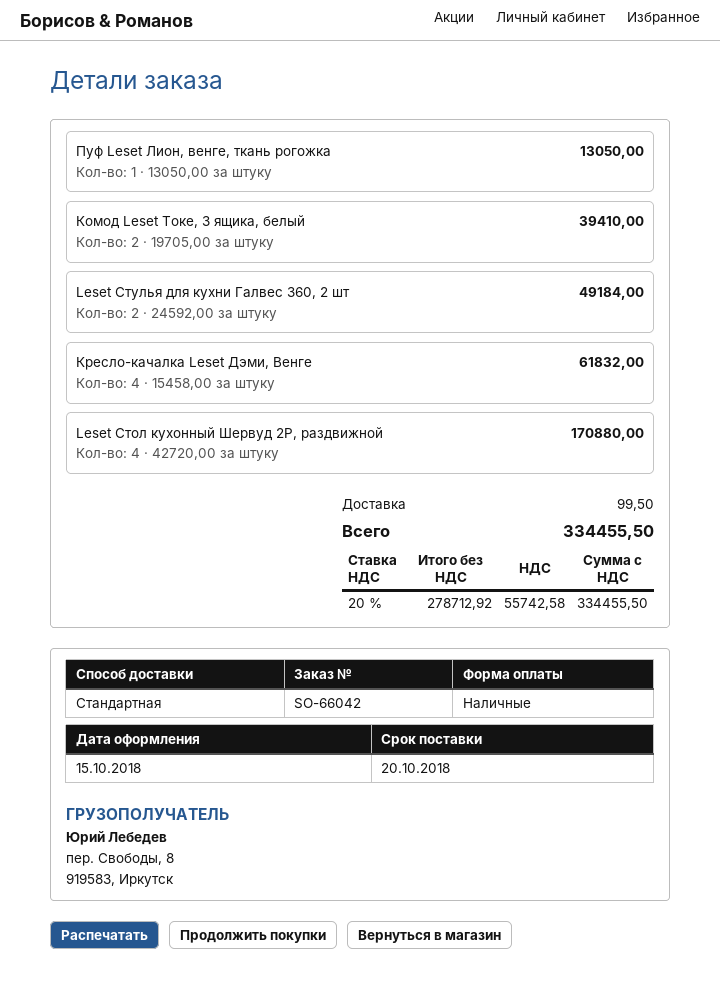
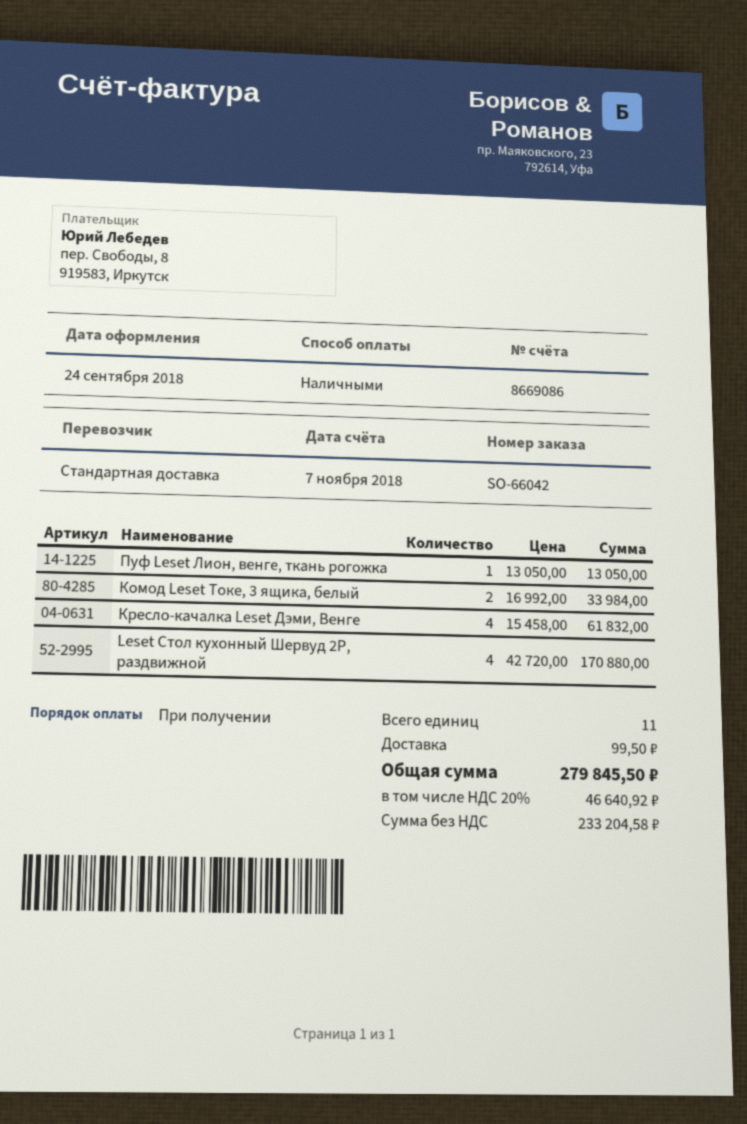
order date: 2018-10-15 -> 2018-09-24
Комод Leset Токе, 3 ящика, белый: 2 x 19705.00 = 39410.00 -> 2 x 16992.00 = 33984.00
Leset Стулья для кухни Галвес 360, 2 шт: 2 x 24592.00 = 49184.00 -> none
net: 278712.92 -> 233204.58
tax: 20% = 55742.58 -> 20% = 46640.92
total: 334455.50 -> 279845.50

